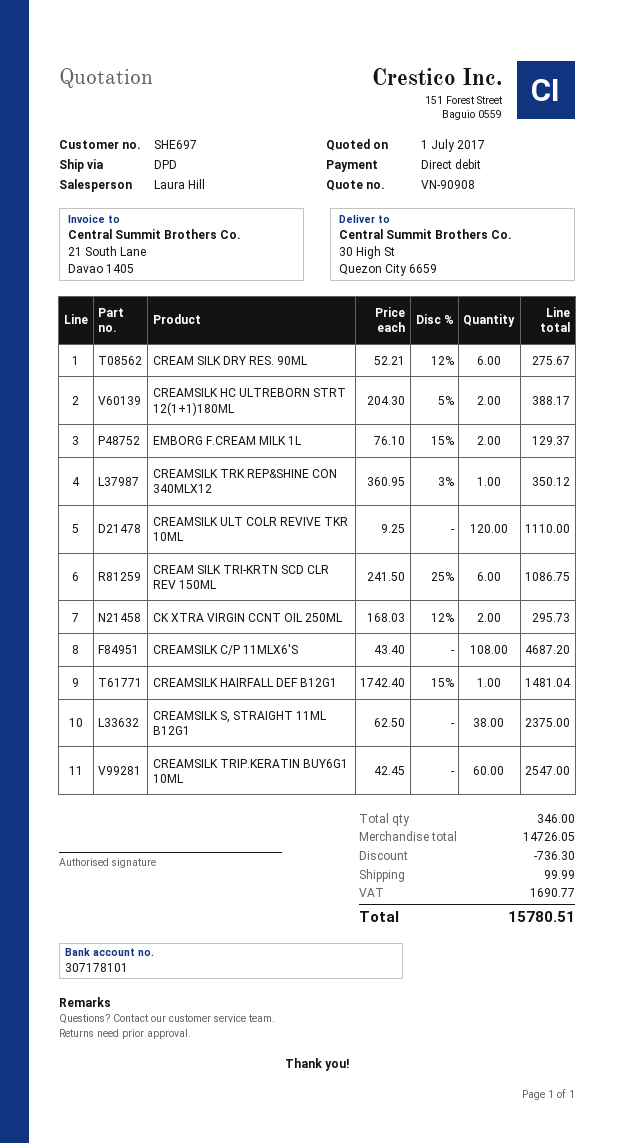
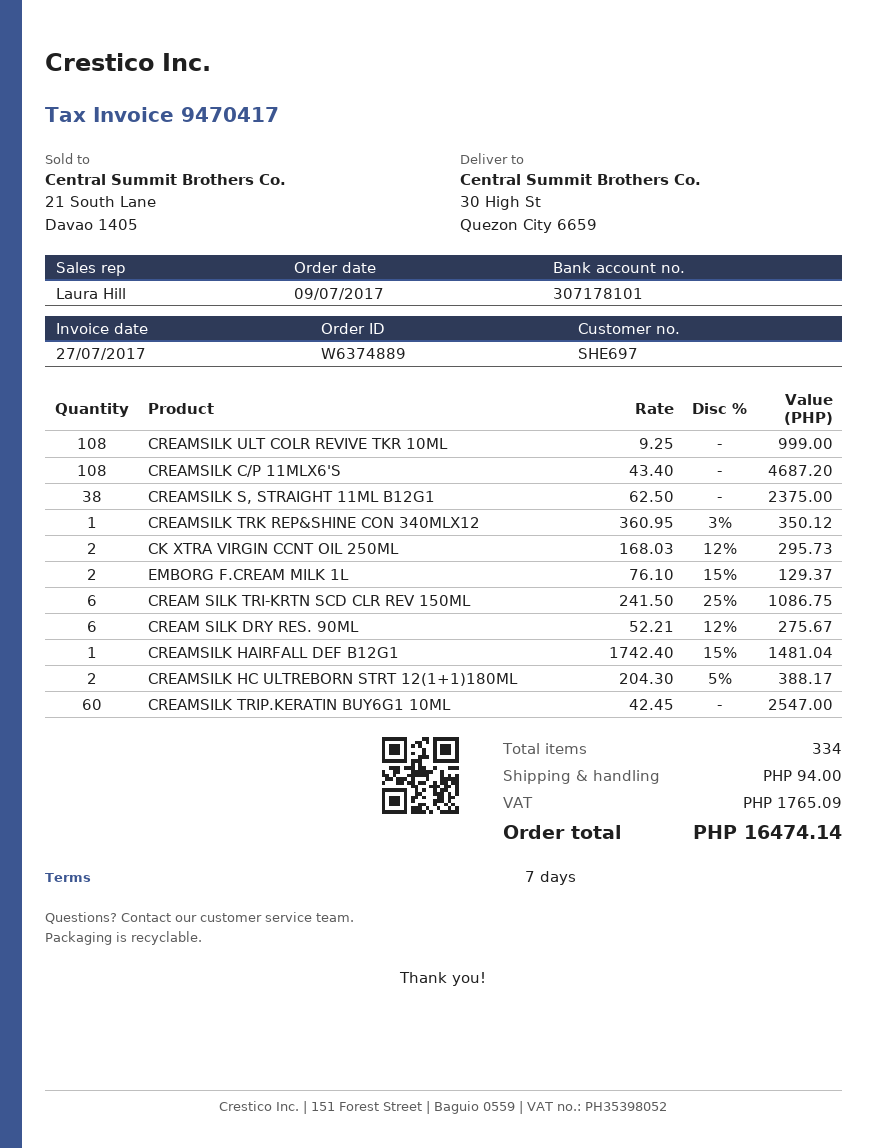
CREAMSILK ULT COLR REVIVE TKR 10ML: 120 x 9.25 = 1110.00 -> 108 x 9.25 = 999.00
total quantity: 346 -> 334
discount: 736.30 -> none
shipping: 99.99 -> 94.00
tax: 1690.77 -> 1765.09
total: 15780.51 -> 16474.14

